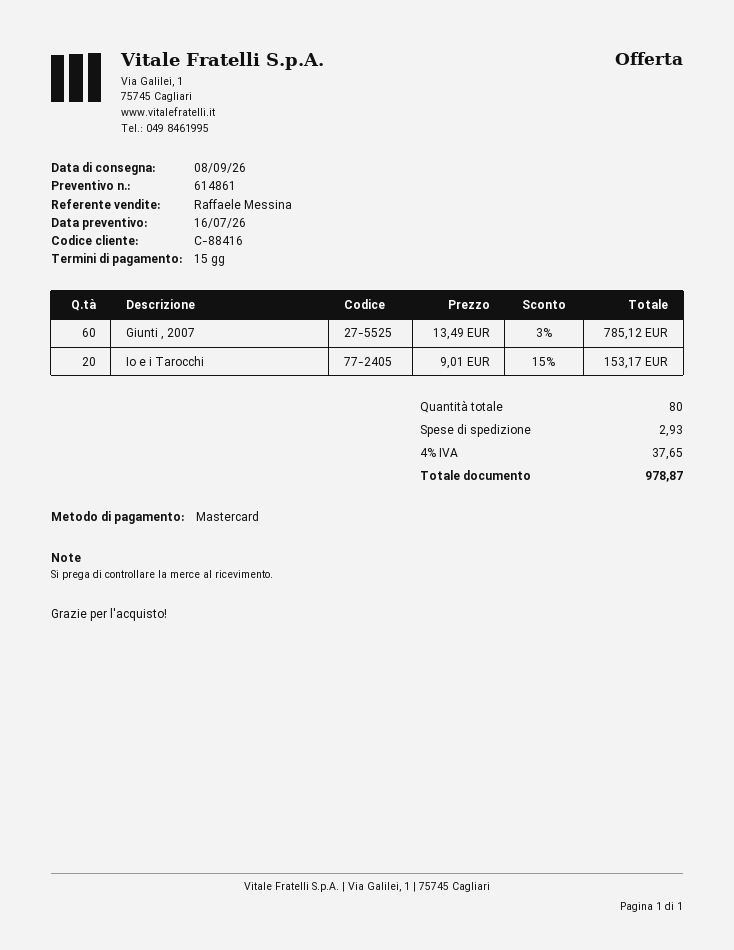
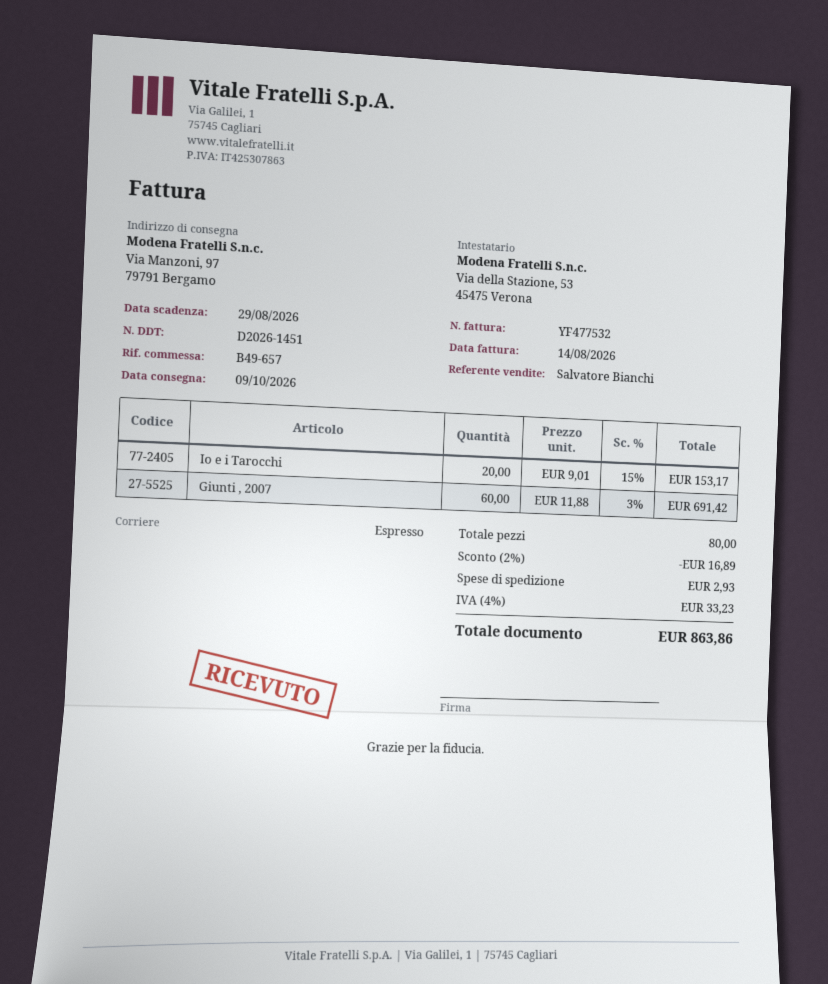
delivery date: 2026-09-08 -> 2026-10-09
sales rep: Raffaele Messina -> Salvatore Bianchi
Giunti , 2007: 60 x 13.49 - 3% = 785.12 -> 60 x 11.88 - 3% = 691.42
discount: none -> 2% = 16.89
tax: 4% = 37.65 -> 4% = 33.23
total: 978.87 -> 863.86

